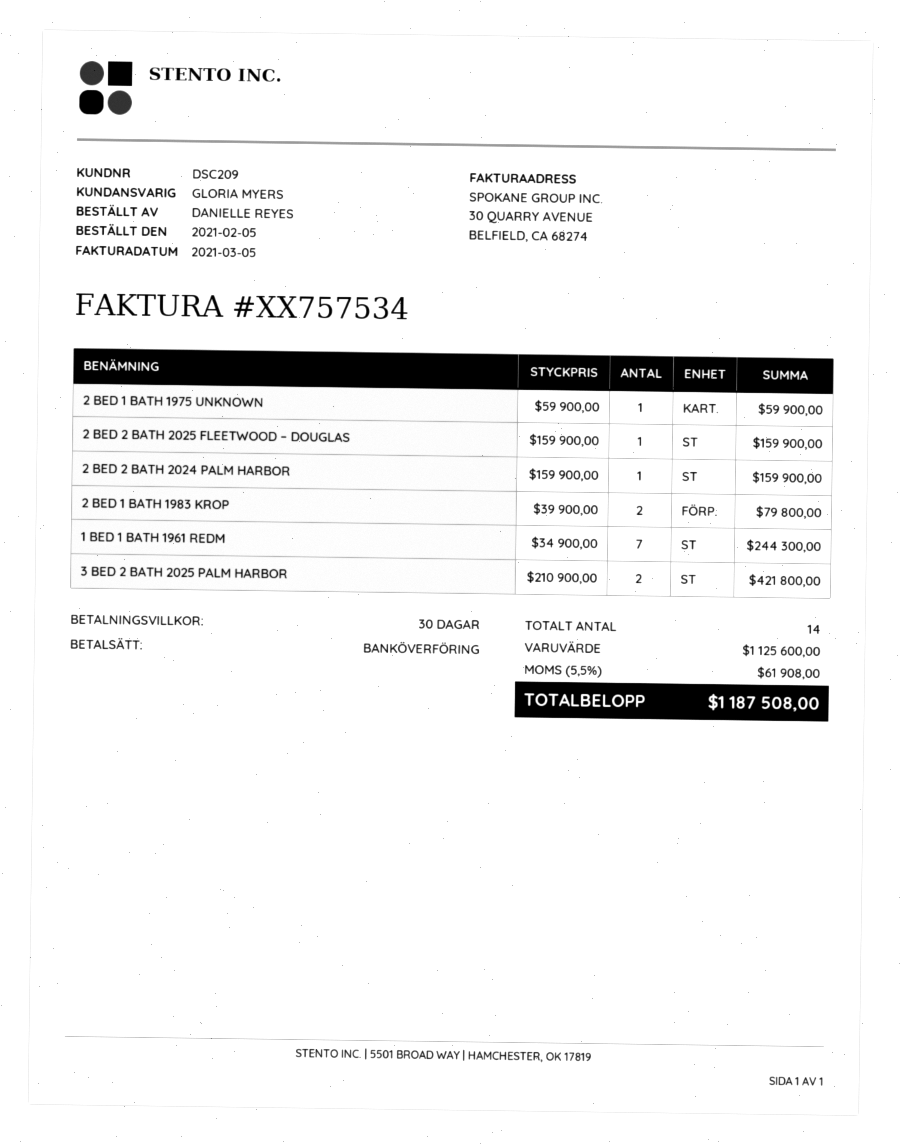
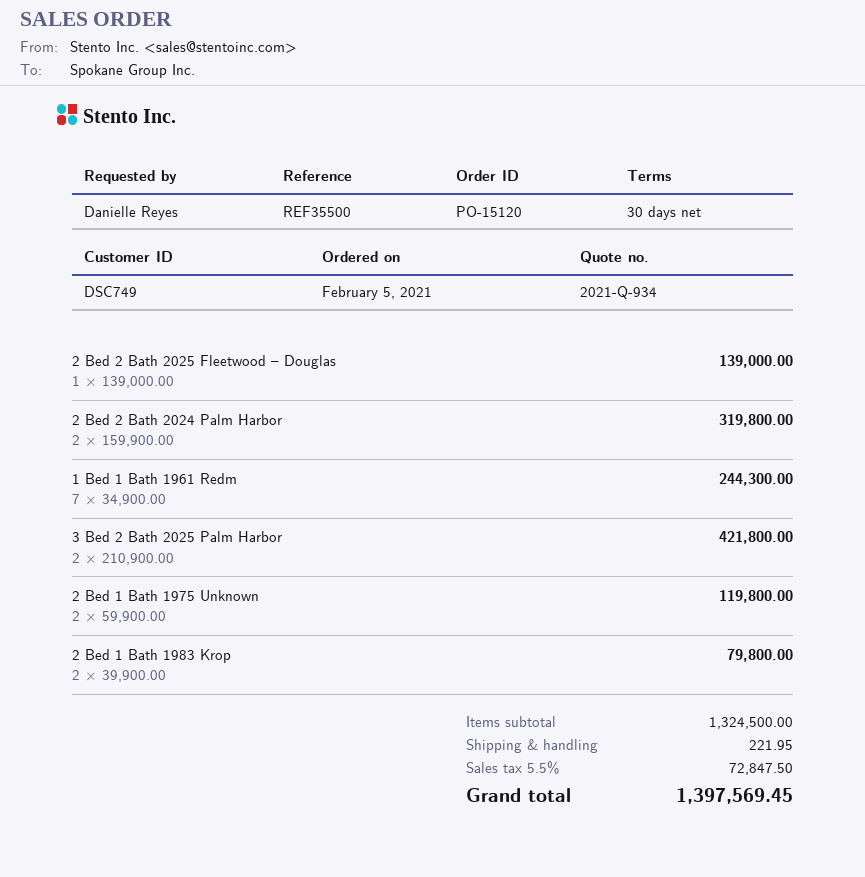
customer number: DSC209 -> DSC749
2 BED 1 BATH 1975 UNKNOWN: 1 x 59900.00 = 59900.00 -> 2 x 59900.00 = 119800.00
2 BED 2 BATH 2025 FLEETWOOD – DOUGLAS: 1 x 159900.00 = 159900.00 -> 1 x 139000.00 = 139000.00
2 BED 2 BATH 2024 PALM HARBOR: 1 x 159900.00 = 159900.00 -> 2 x 159900.00 = 319800.00
subtotal: 1125600.00 -> 1324500.00
shipping: none -> 221.95
tax: 5.5% = 61908.00 -> 5.5% = 72847.50
total: 1187508.00 -> 1397569.45

